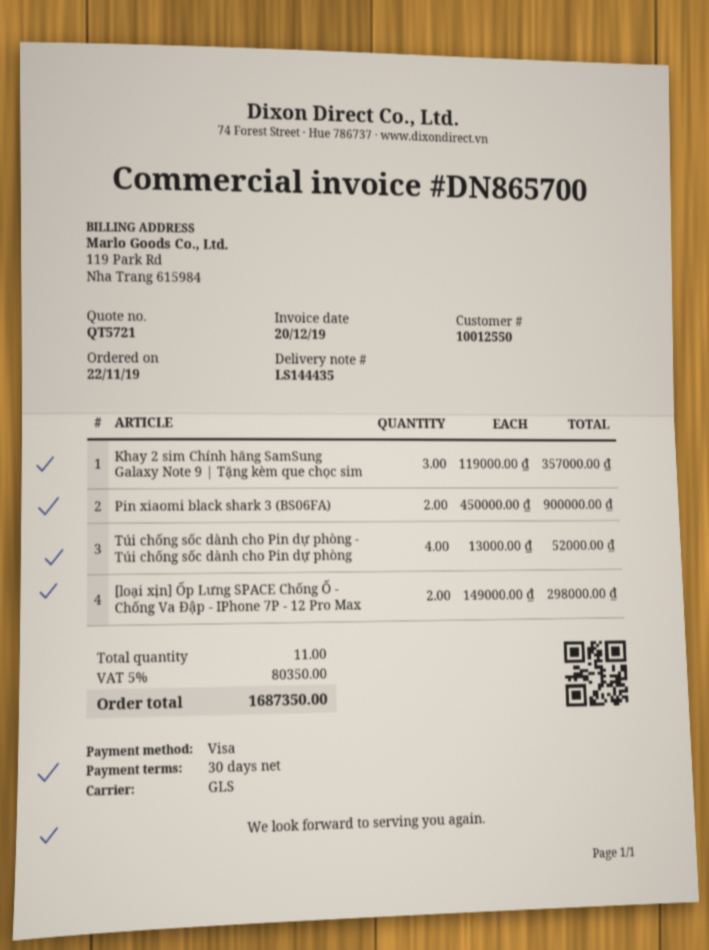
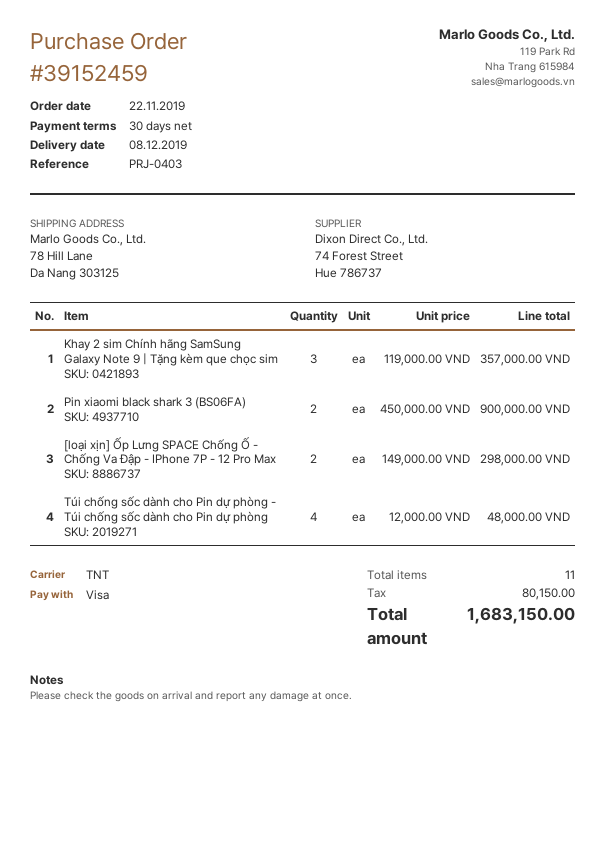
shipping method: GLS -> TNT
Túi chống sốc dành cho Pin dự phòng - Túi chống sốc dành cho Pin dự phòng: 4 x 13000.00 = 52000.00 -> 4 x 12000.00 = 48000.00
tax: 80350.00 -> 80150.00
total: 1687350.00 -> 1683150.00

